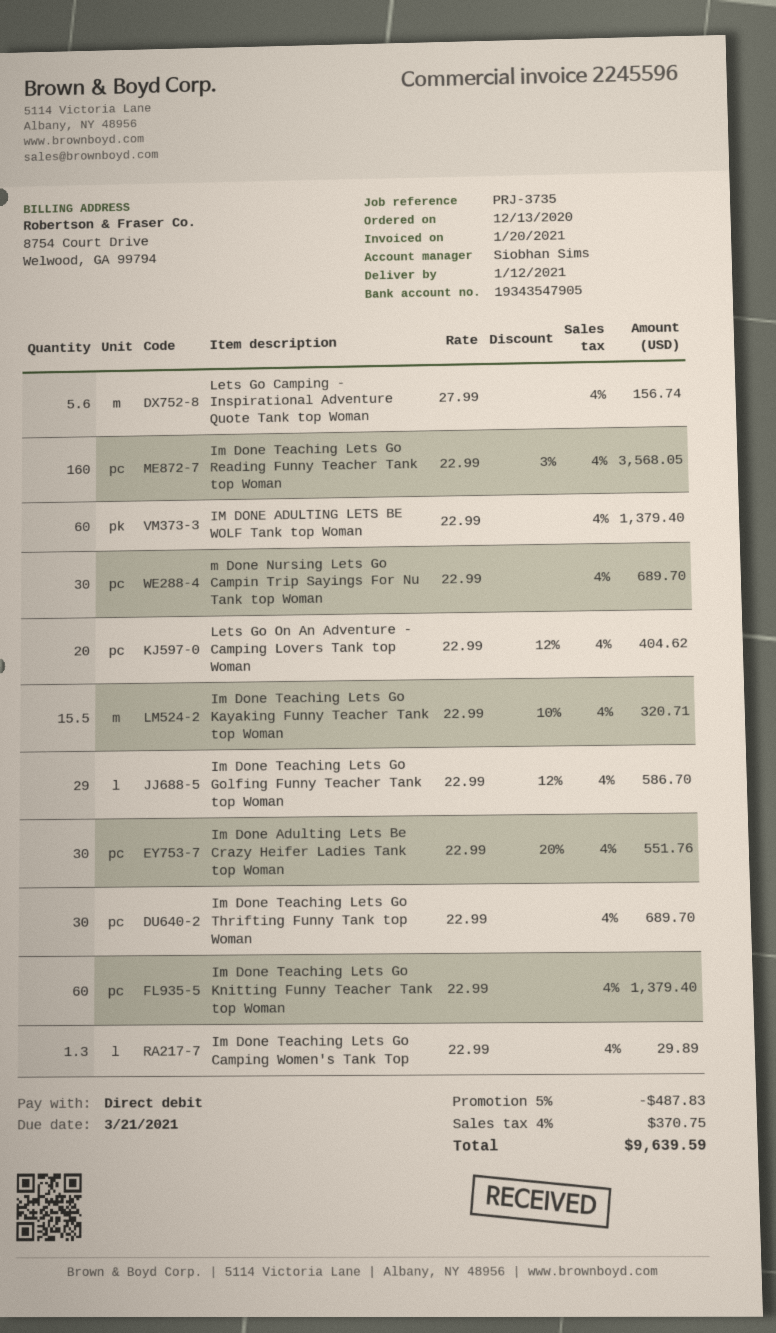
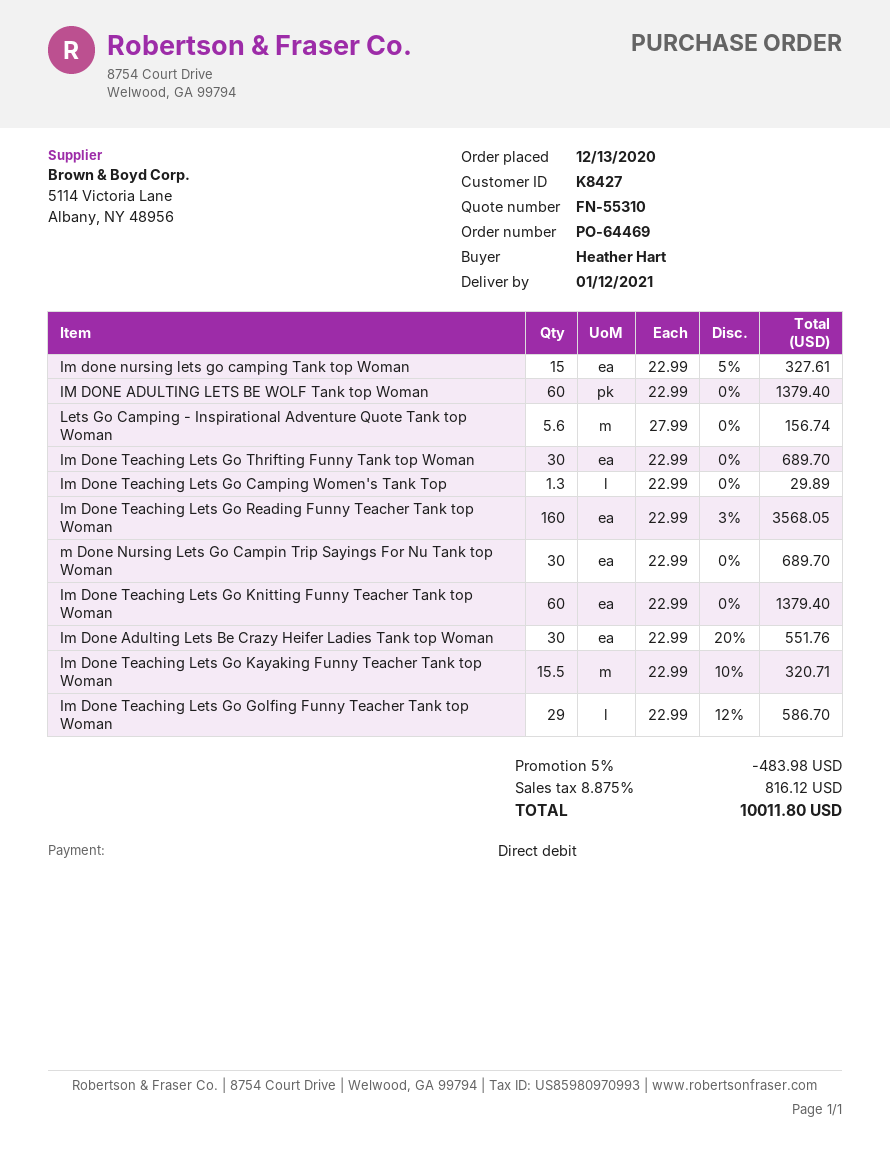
Lets Go On An Adventure - Camping Lovers Tank top Woman: 20 x 22.99 - 12% = 404.62 -> none
Im done nursing lets go camping Tank top Woman: none -> 15 x 22.99 - 5% = 327.61
discount: 5% = 487.83 -> 5% = 483.98
tax: 4% = 370.75 -> 8.875% = 816.12
total: 9639.59 -> 10011.80

